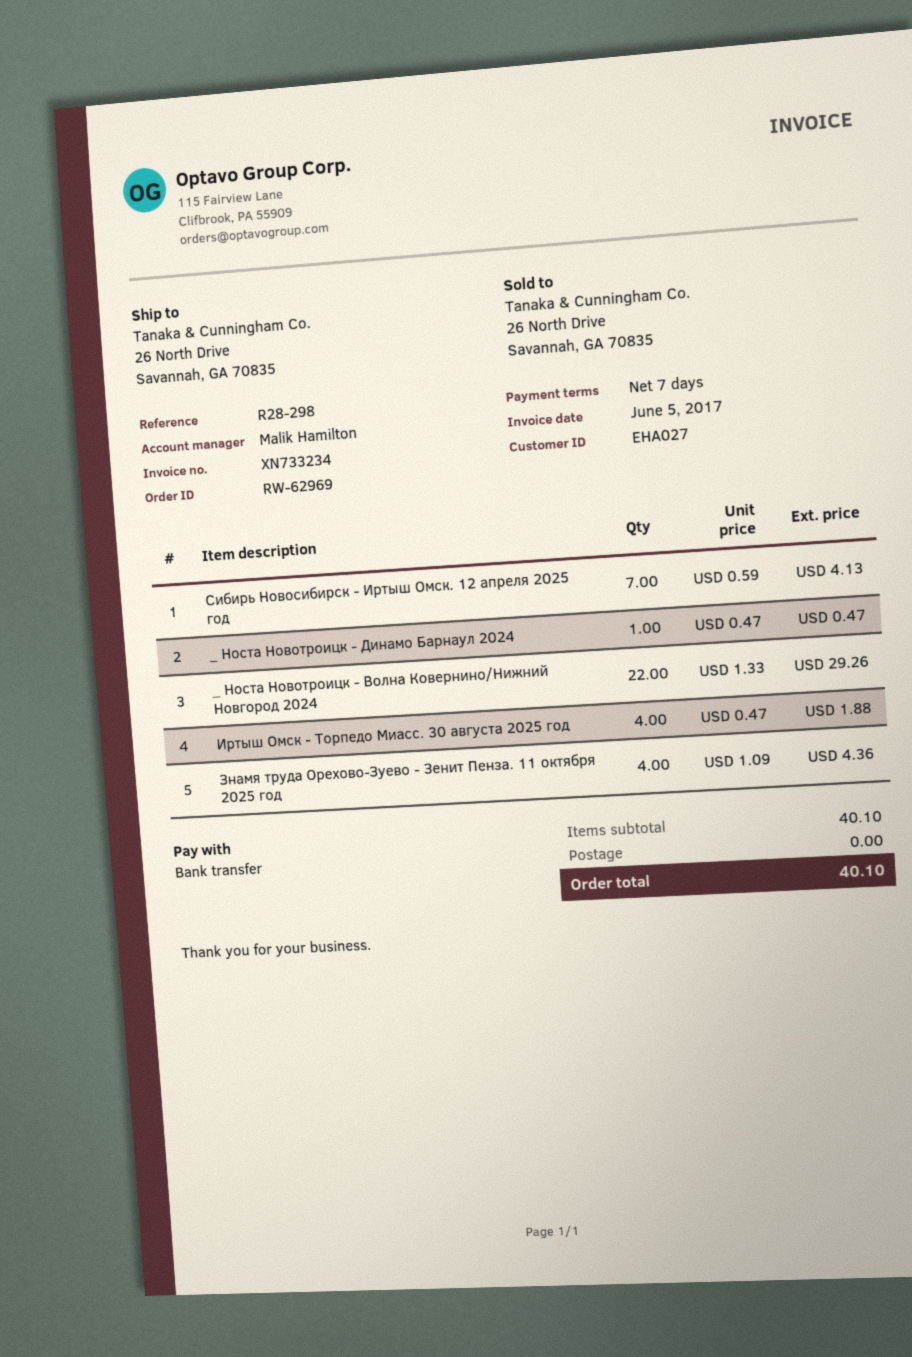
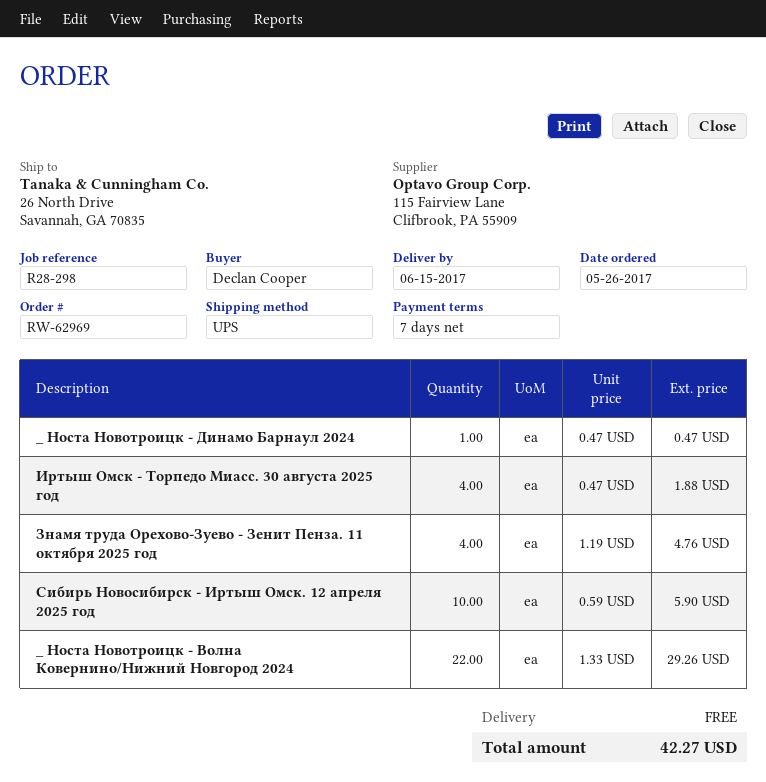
Сибирь Новосибирск - Иртыш Омск. 12 апреля 2025 год: 7 x 0.59 = 4.13 -> 10 x 0.59 = 5.90
Знамя труда Орехово-Зуево - Зенит Пенза. 11 октября 2025 год: 4 x 1.09 = 4.36 -> 4 x 1.19 = 4.76
total: 40.10 -> 42.27

